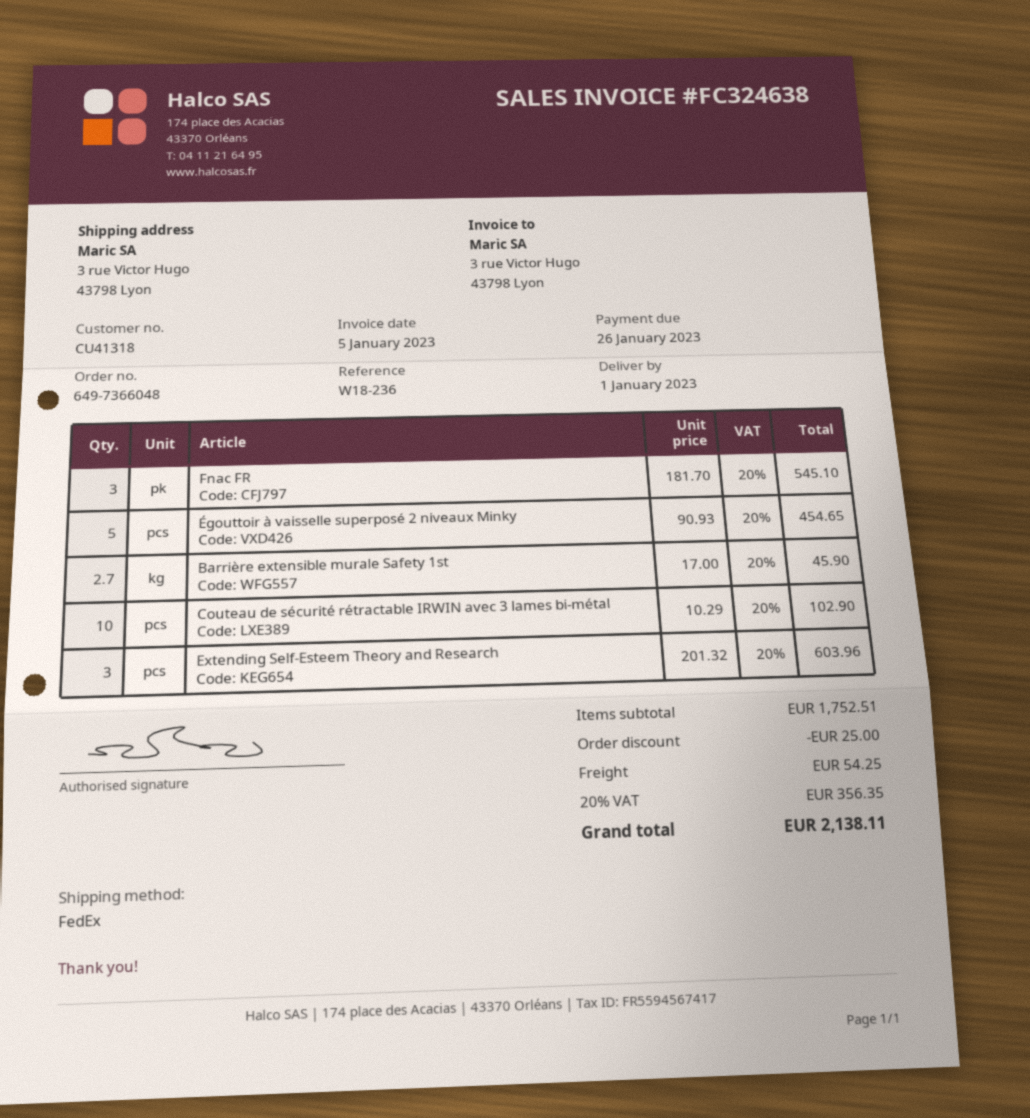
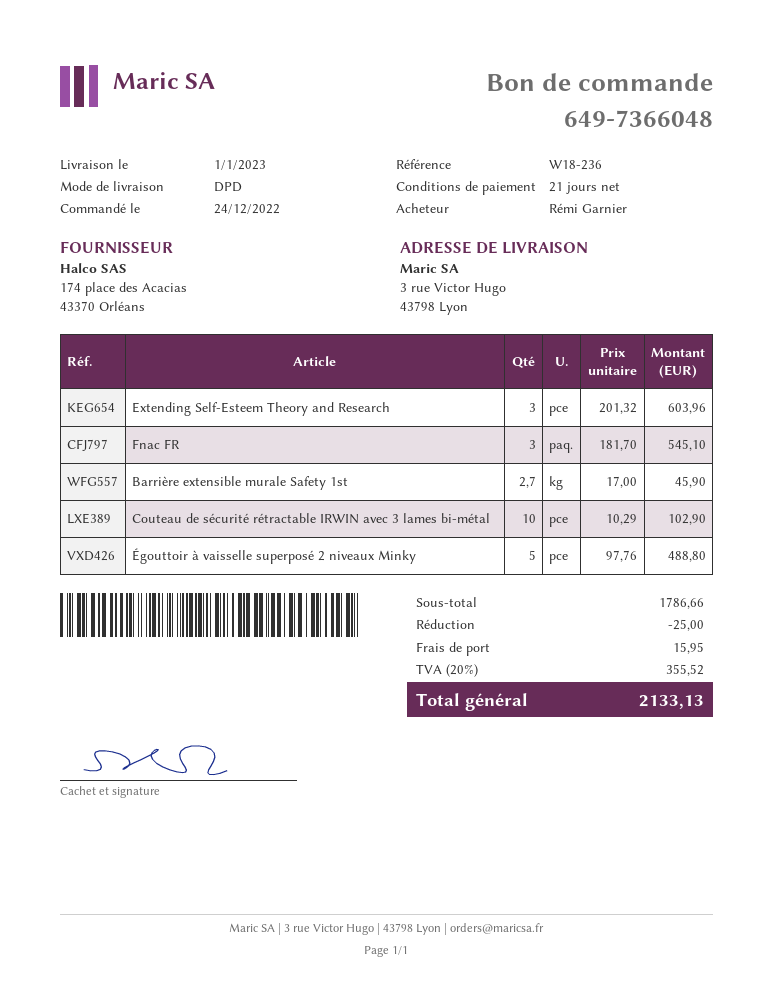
shipping method: FedEx -> DPD
Égouttoir à vaisselle superposé 2 niveaux Minky: 5 x 90.93 = 454.65 -> 5 x 97.76 = 488.80
subtotal: 1752.51 -> 1786.66
shipping: 54.25 -> 15.95
tax: 20% = 356.35 -> 20% = 355.52
total: 2138.11 -> 2133.13

